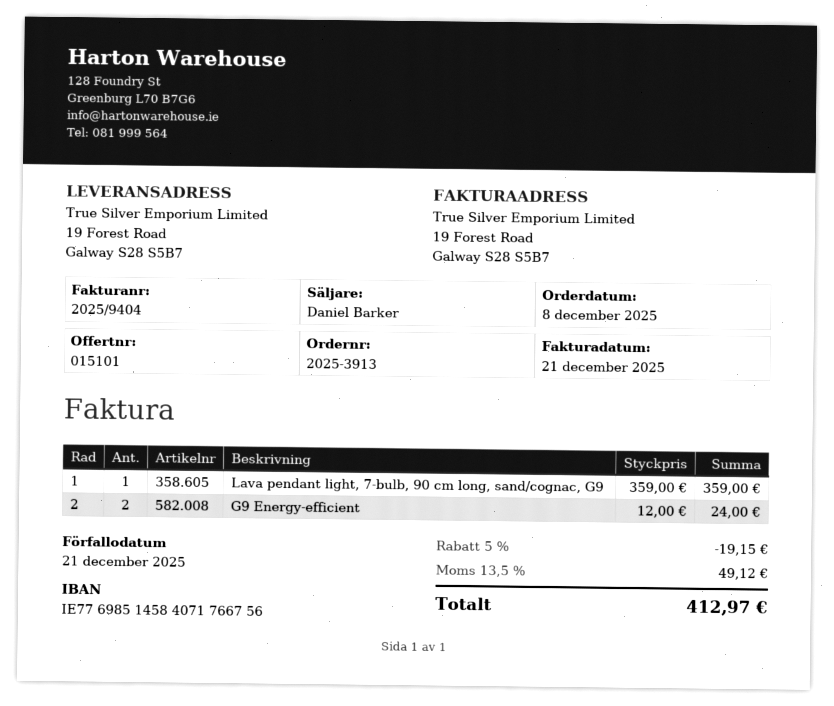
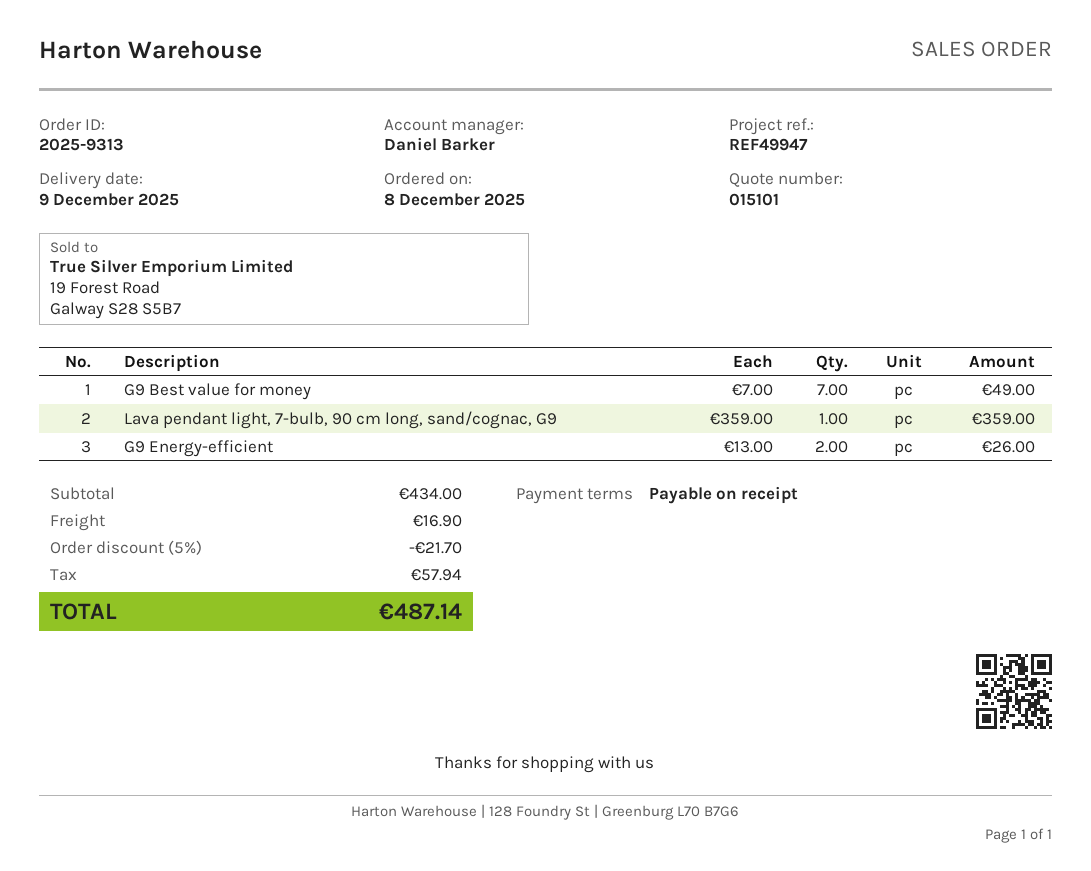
order number: 2025-3913 -> 2025-9313
G9 Energy-efficient: 2 x 12.00 = 24.00 -> 2 x 13.00 = 26.00
G9 Best value for money: none -> 7 x 7.00 = 49.00
discount: 5% = 19.15 -> 5% = 21.70
shipping: none -> 16.90
tax: 49.12 -> 57.94
total: 412.97 -> 487.14

